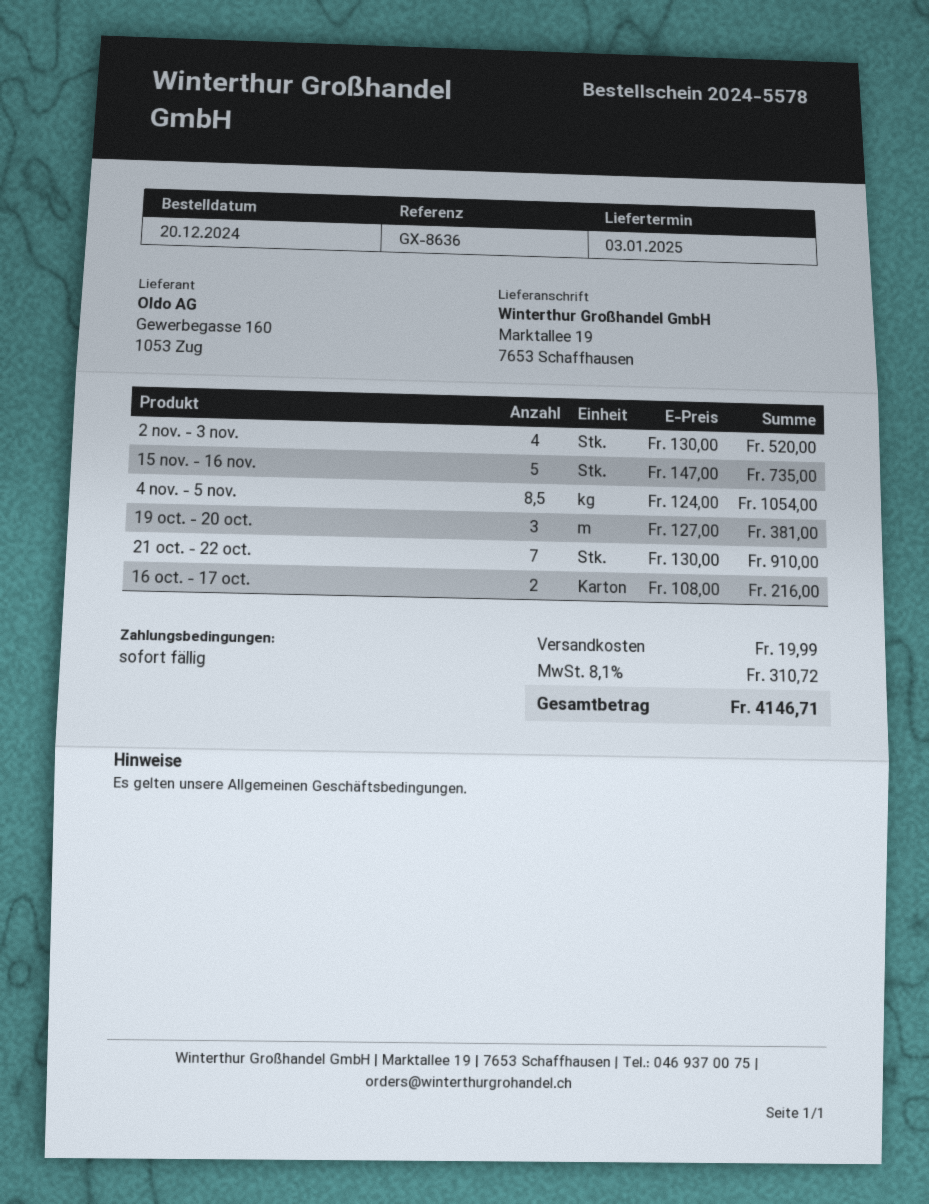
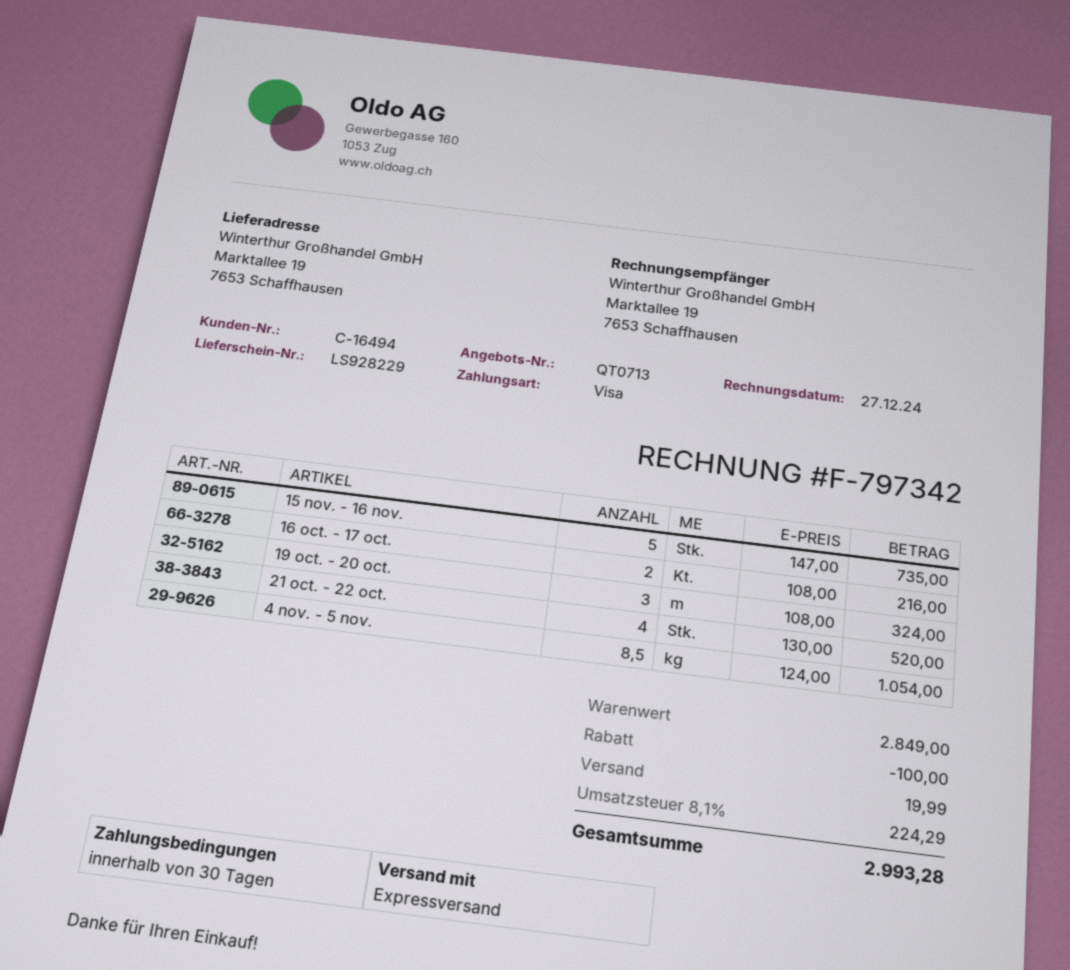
payment terms: on receipt -> 30 days
2 nov. - 3 nov.: 4 x 130.00 = 520.00 -> none
19 oct. - 20 oct.: 3 x 127.00 = 381.00 -> 3 x 108.00 = 324.00
21 oct. - 22 oct.: 7 x 130.00 = 910.00 -> 4 x 130.00 = 520.00
discount: none -> 100.00
tax: 8.1% = 310.72 -> 8.1% = 224.29
total: 4146.71 -> 2993.28

